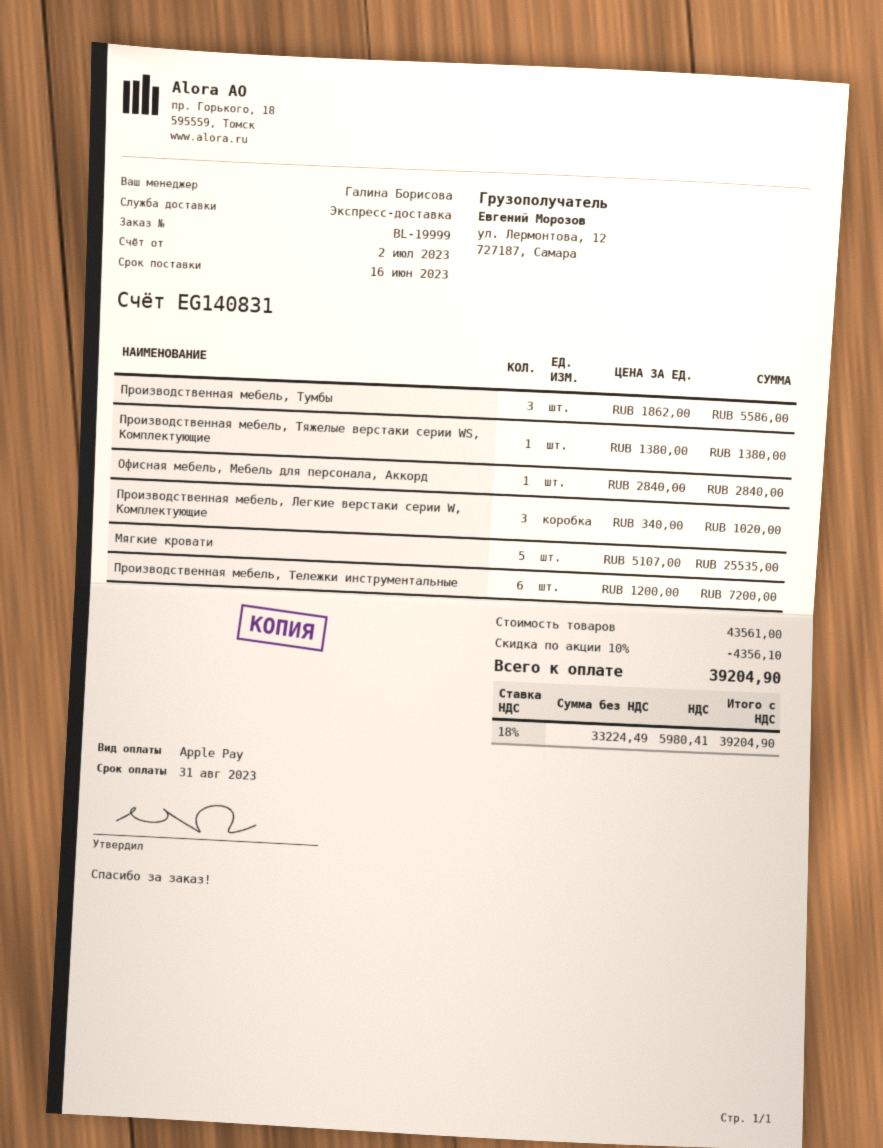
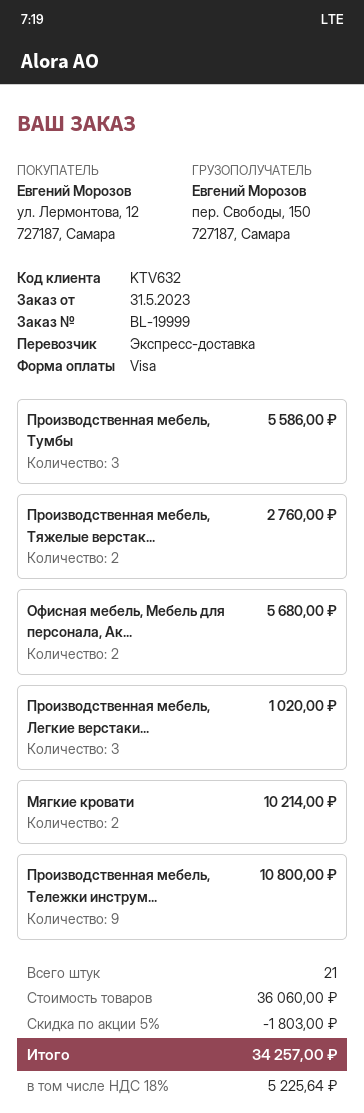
payment method: Apple Pay -> Visa
ship to: ул. Лермонтова, 12, 727187, Самара -> пер. Свободы, 150, 727187, Самара
Производственная мебель, Тяжелые верстаки серии WS, Комплектующие: 1 for 1380.00 -> 2 for 2760.00
Офисная мебель, Мебель для персонала, Аккорд: 1 for 2840.00 -> 2 for 5680.00
Мягкие кровати: 5 for 25535.00 -> 2 for 10214.00
Производственная мебель, Тележки инструментальные: 6 for 7200.00 -> 9 for 10800.00
subtotal: 43561.00 -> 36060.00
discount: 10% = 4356.10 -> 5% = 1803.00
tax: 18% = 5980.41 -> 18% = 5225.64
total: 39204.90 -> 34257.00

